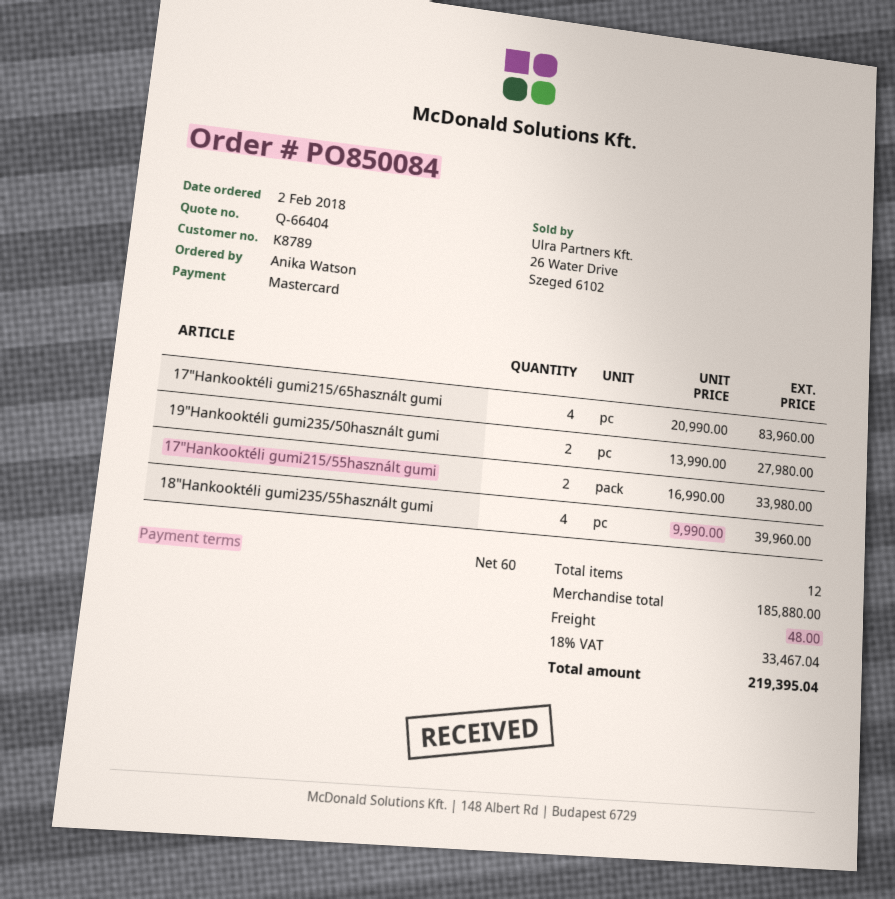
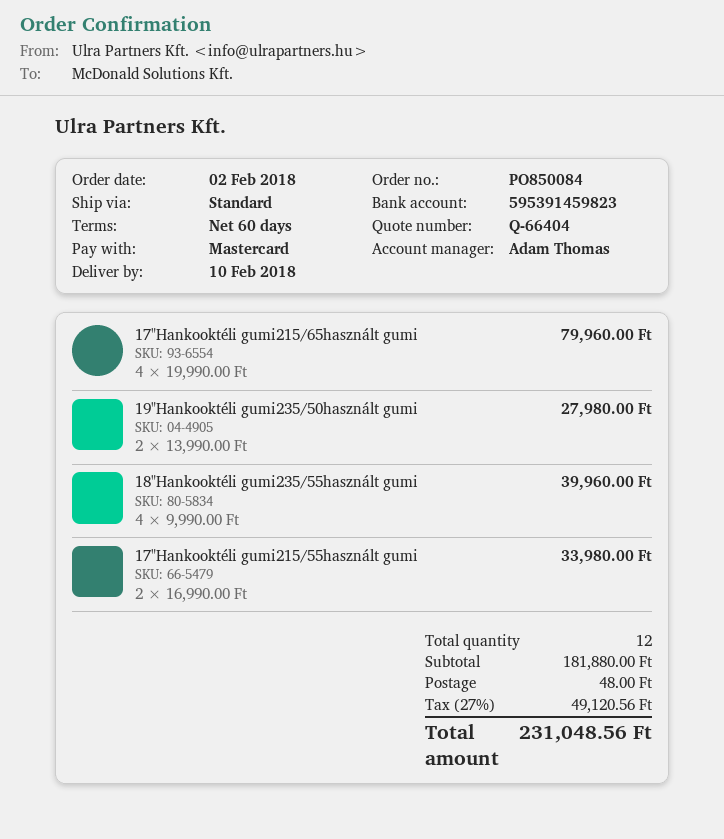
17"Hankooktéli gumi215/65használt gumi: 4 x 20990.00 = 83960.00 -> 4 x 19990.00 = 79960.00
subtotal: 185880.00 -> 181880.00
tax: 18% = 33467.04 -> 27% = 49120.56
total: 219395.04 -> 231048.56

